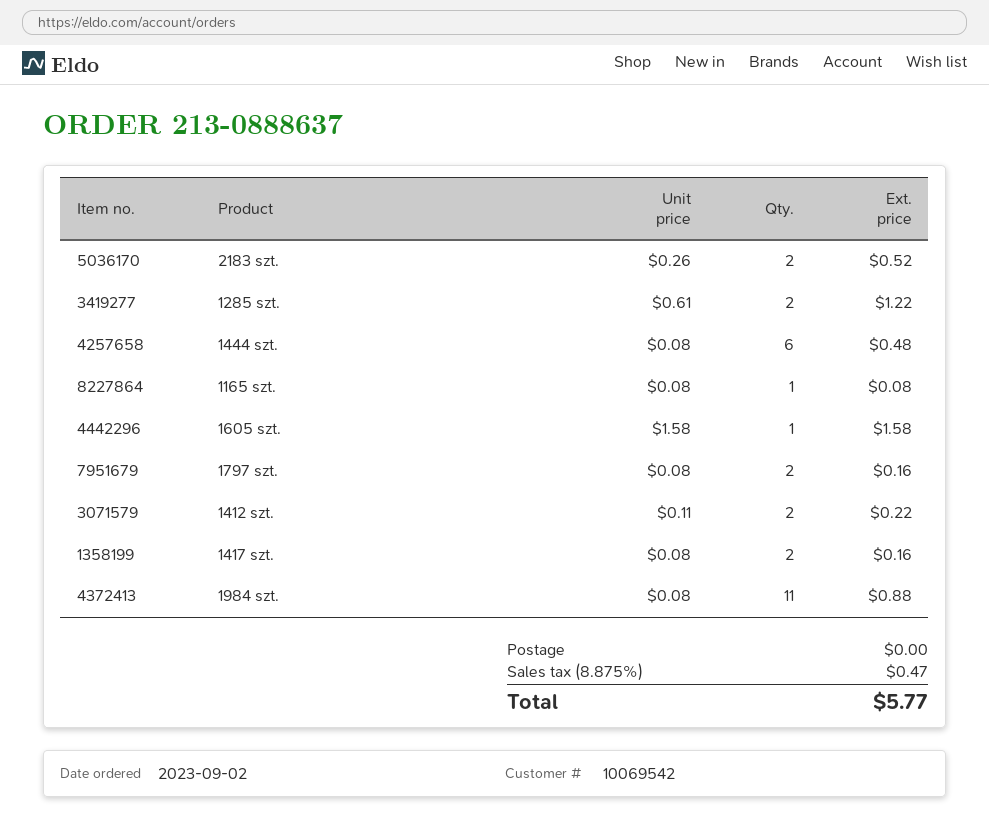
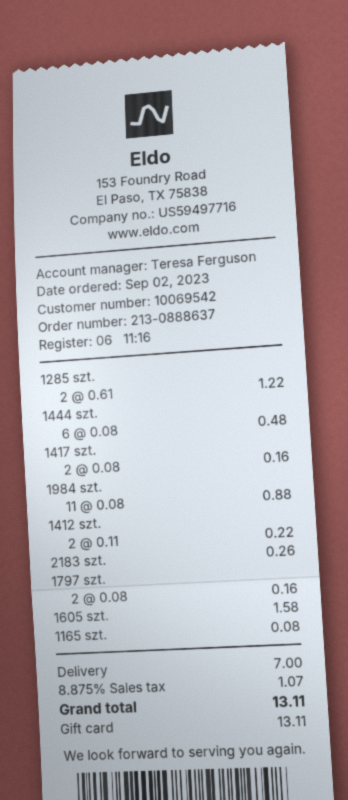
2183 szt.: 2 x 0.26 = 0.52 -> 1 x 0.26 = 0.26
shipping: 0.00 -> 7.00
tax: 8.875% = 0.47 -> 8.875% = 1.07
total: 5.77 -> 13.11

